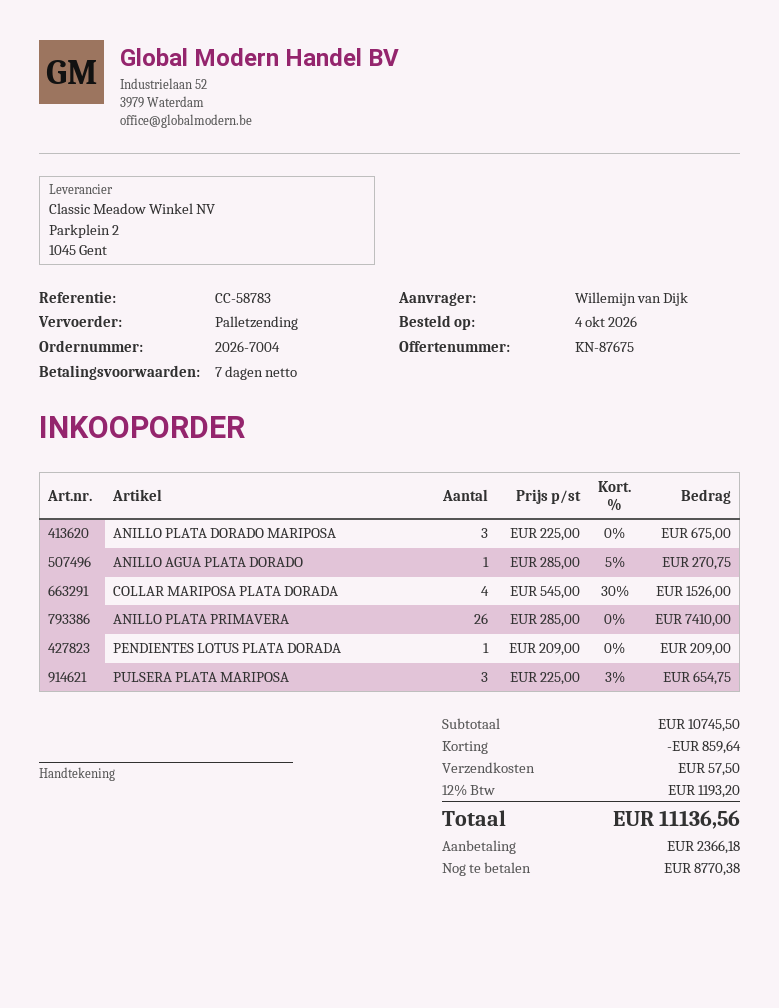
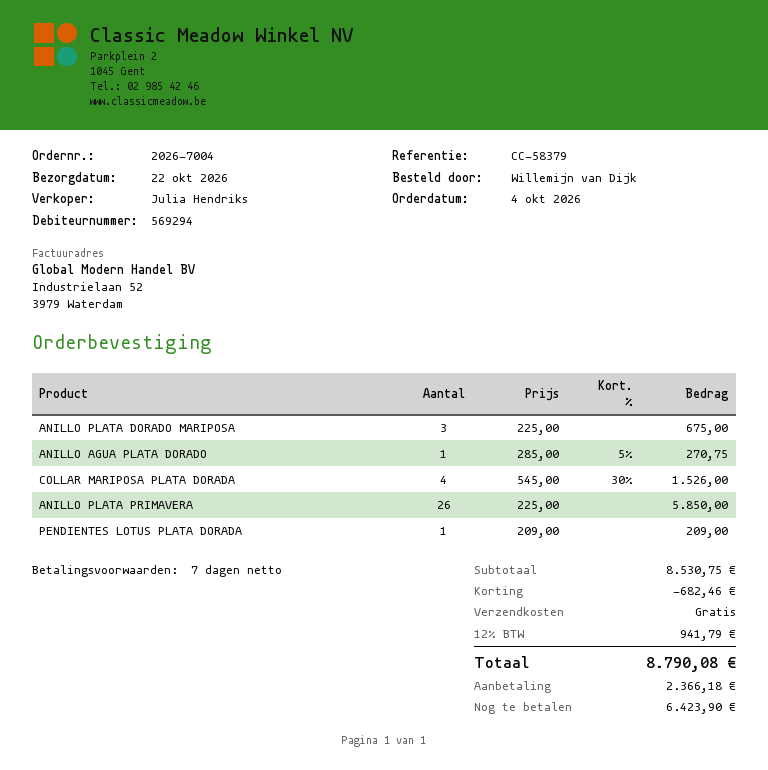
reference: CC-58783 -> CC-58379
ANILLO PLATA PRIMAVERA: 26 x 285.00 = 7410.00 -> 26 x 225.00 = 5850.00
PULSERA PLATA MARIPOSA: 3 x 225.00 - 3% = 654.75 -> none
subtotal: 10745.50 -> 8530.75
discount: 859.64 -> 682.46
shipping: 57.50 -> 0.00
tax: 12% = 1193.20 -> 12% = 941.79
total: 11136.56 -> 8790.08
balance: 8770.38 -> 6423.90

